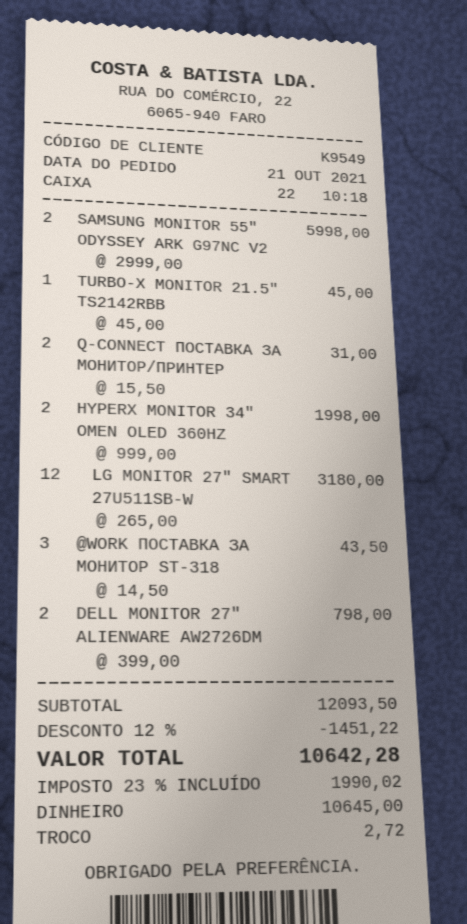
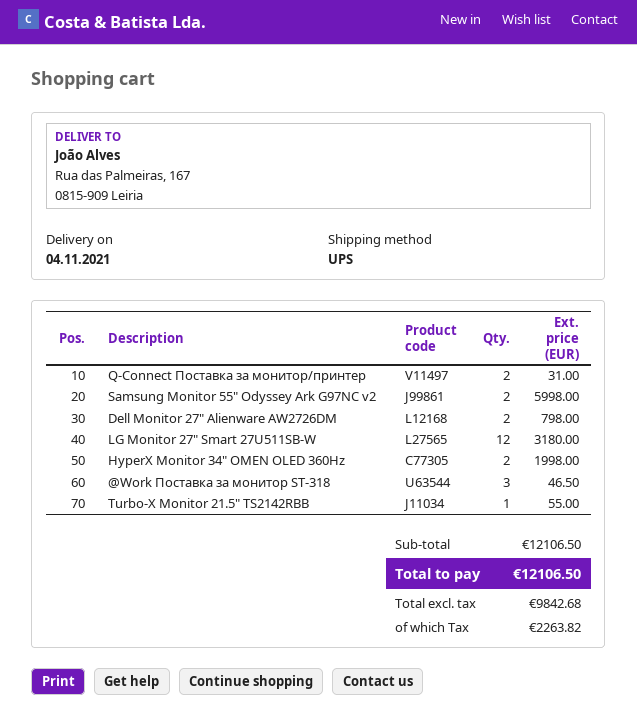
TURBO-X MONITOR 21.5" TS2142RBB: 1 for 45.00 -> 1 for 55.00
@WORK ПОСТАВКА ЗА МОНИТОР ST-318: 3 for 43.50 -> 3 for 46.50
subtotal: 12093.50 -> 12106.50
discount: 12% = 1451.22 -> none
tax: 1990.02 -> 2263.82
total: 10642.28 -> 12106.50

